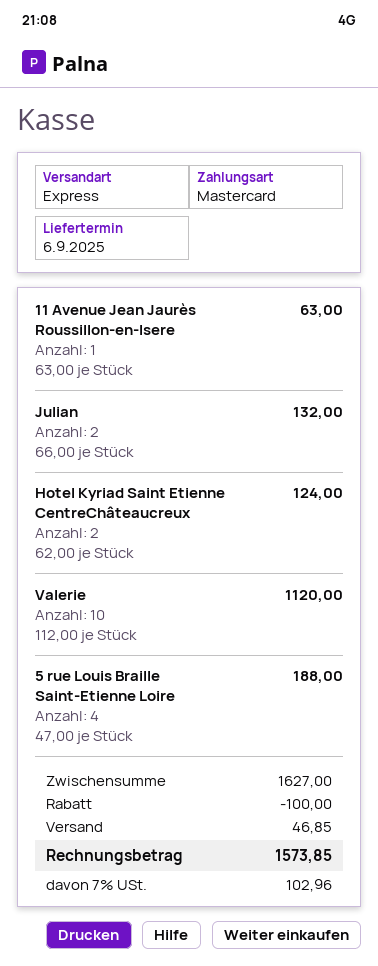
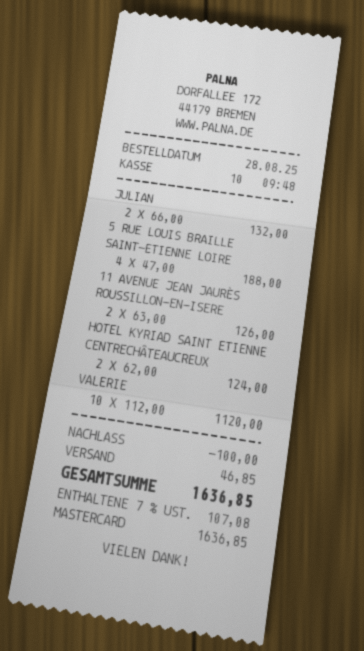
11 Avenue Jean Jaurès Roussillon-en-Isere: 1 x 63.00 = 63.00 -> 2 x 63.00 = 126.00
tax: 7% = 102.96 -> 7% = 107.08
total: 1573.85 -> 1636.85

